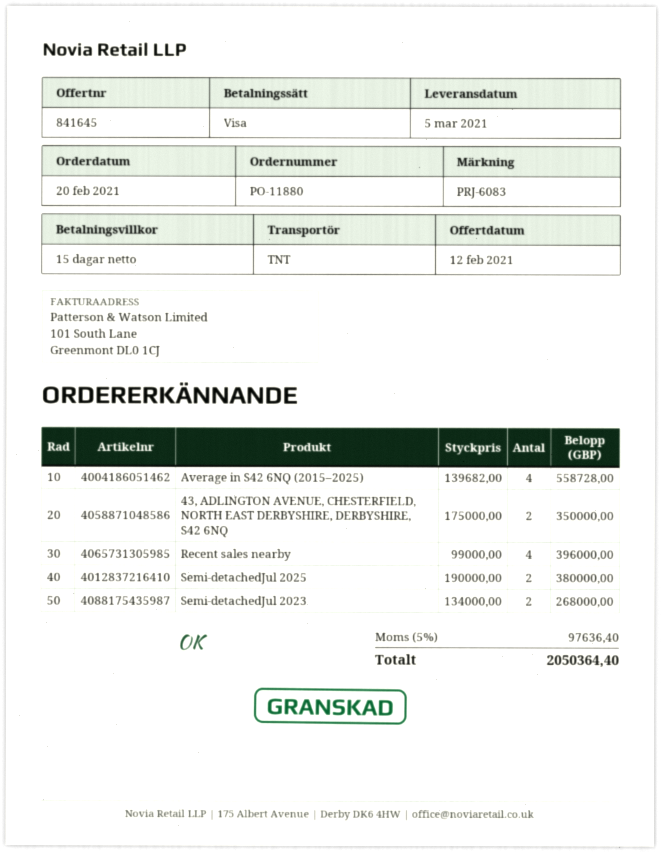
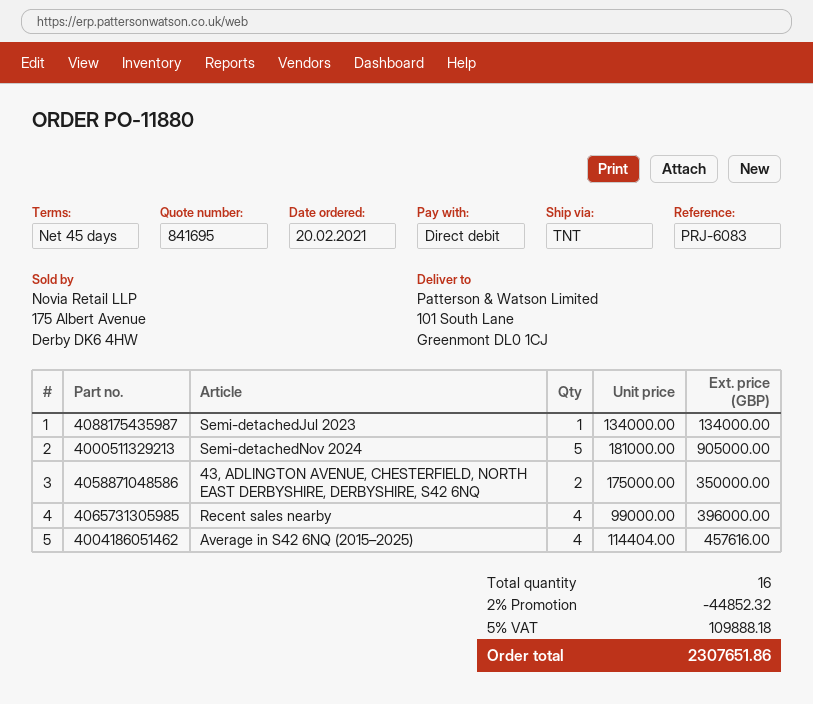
quote number: 841645 -> 841695
payment terms: 15 days -> 45 days
payment method: Visa -> direct debit
Average in S42 6NQ (2015–2025): 4 x 139682.00 = 558728.00 -> 4 x 114404.00 = 457616.00
Semi-detachedJul 2025: 2 x 190000.00 = 380000.00 -> none
Semi-detachedJul 2023: 2 x 134000.00 = 268000.00 -> 1 x 134000.00 = 134000.00
Semi-detachedNov 2024: none -> 5 x 181000.00 = 905000.00
discount: none -> 2% = 44852.32
tax: 5% = 97636.40 -> 5% = 109888.18
total: 2050364.40 -> 2307651.86

